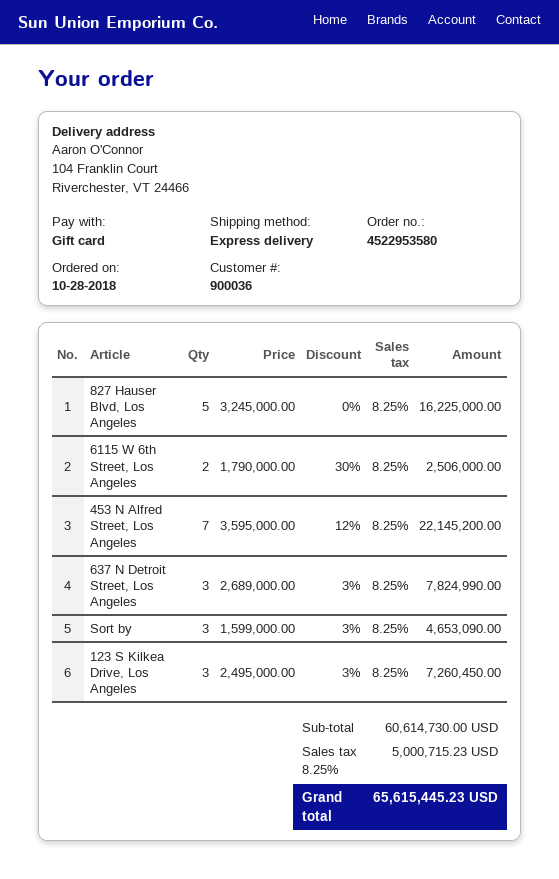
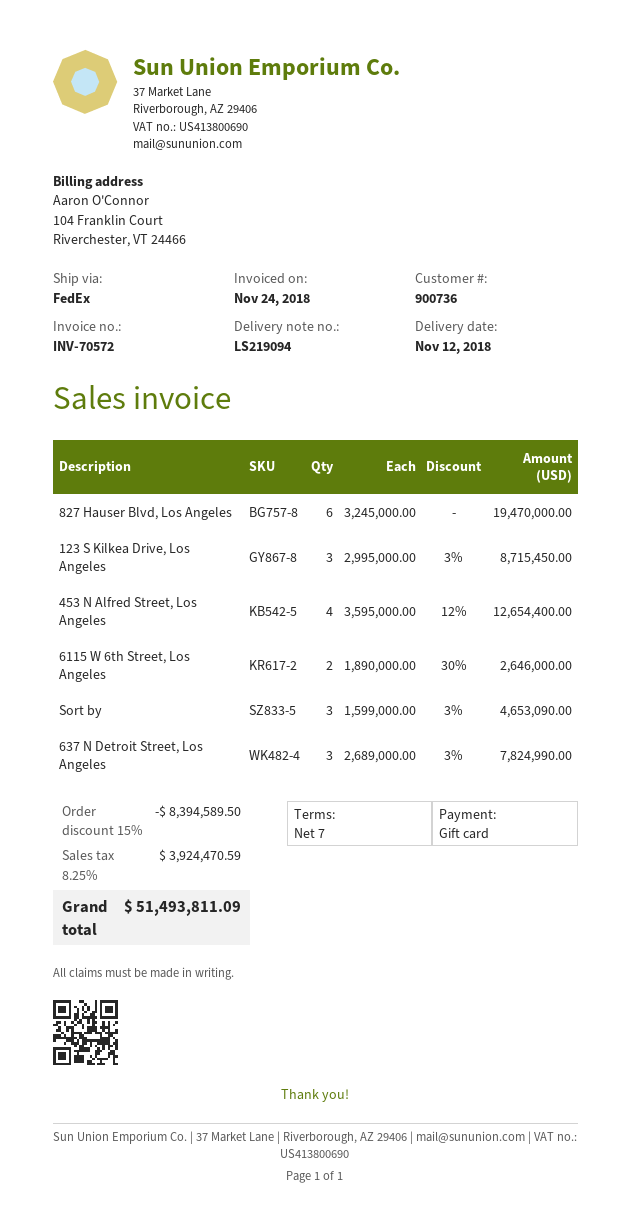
customer number: 900036 -> 900736
shipping method: express -> FedEx
827 Hauser Blvd, Los Angeles: 5 x 3245000.00 = 16225000.00 -> 6 x 3245000.00 = 19470000.00
6115 W 6th Street, Los Angeles: 2 x 1790000.00 - 30% = 2506000.00 -> 2 x 1890000.00 - 30% = 2646000.00
453 N Alfred Street, Los Angeles: 7 x 3595000.00 - 12% = 22145200.00 -> 4 x 3595000.00 - 12% = 12654400.00
123 S Kilkea Drive, Los Angeles: 3 x 2495000.00 - 3% = 7260450.00 -> 3 x 2995000.00 - 3% = 8715450.00
discount: none -> 15% = 8394589.50
tax: 8.25% = 5000715.23 -> 8.25% = 3924470.59
total: 65615445.23 -> 51493811.09

